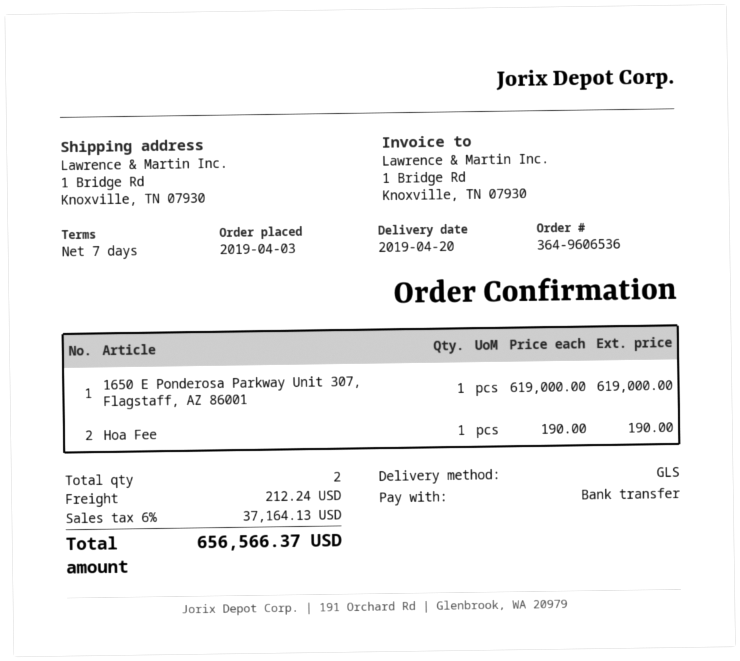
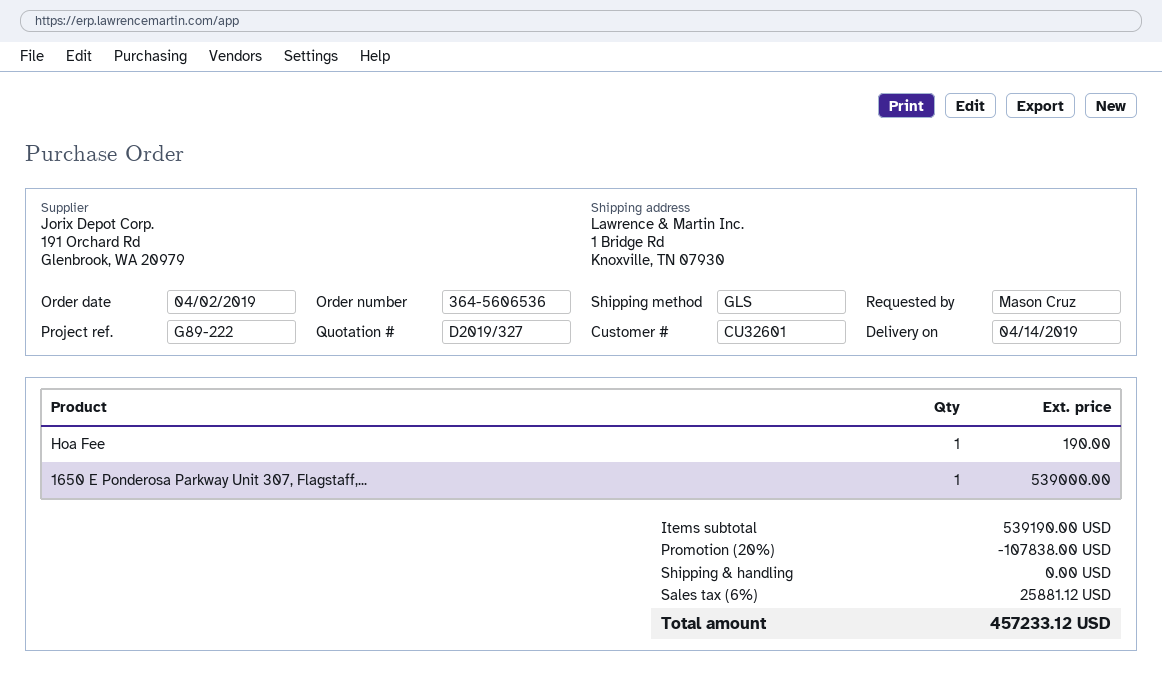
order number: 364-9606536 -> 364-5606536
order date: 2019-04-03 -> 2019-04-02
delivery date: 2019-04-20 -> 2019-04-14
1650 E Ponderosa Parkway Unit 307, Flagstaff, AZ 86001: 1 for 619000.00 -> 1 for 539000.00
discount: none -> 20% = 107838.00
shipping: 212.24 -> 0.00
tax: 6% = 37164.13 -> 6% = 25881.12
total: 656566.37 -> 457233.12

